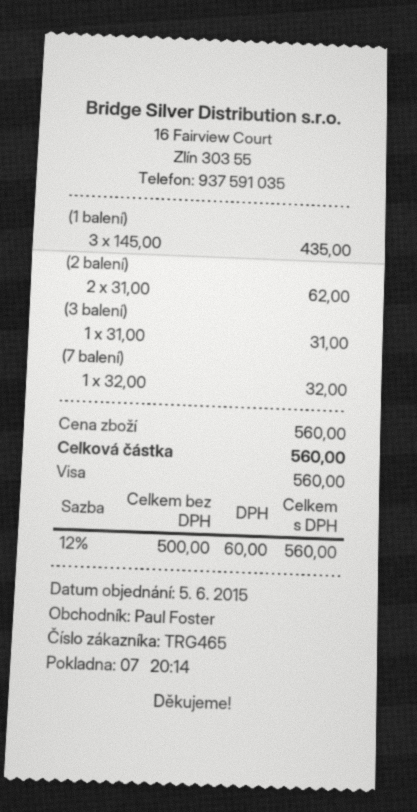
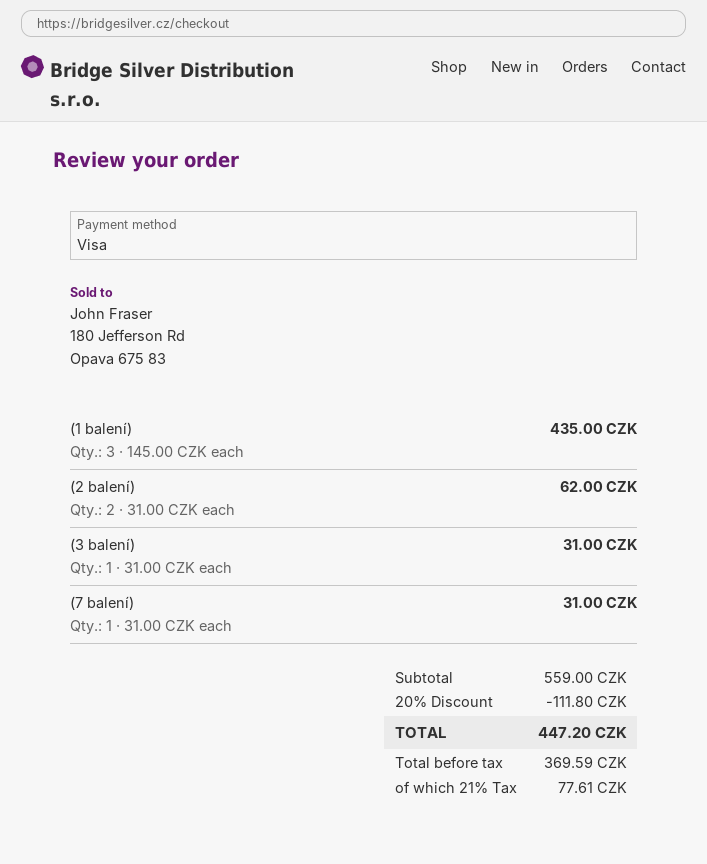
(7 balení): 1 x 32.00 = 32.00 -> 1 x 31.00 = 31.00
subtotal: 560.00 -> 559.00
discount: none -> 20% = 111.80
net: 500.00 -> 369.59
tax: 12% = 60.00 -> 21% = 77.61
total: 560.00 -> 447.20

